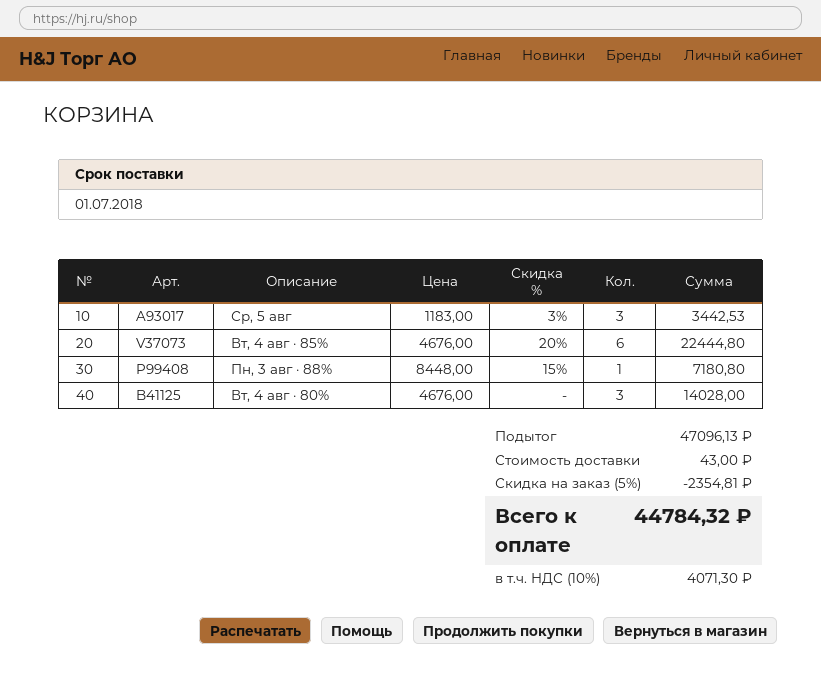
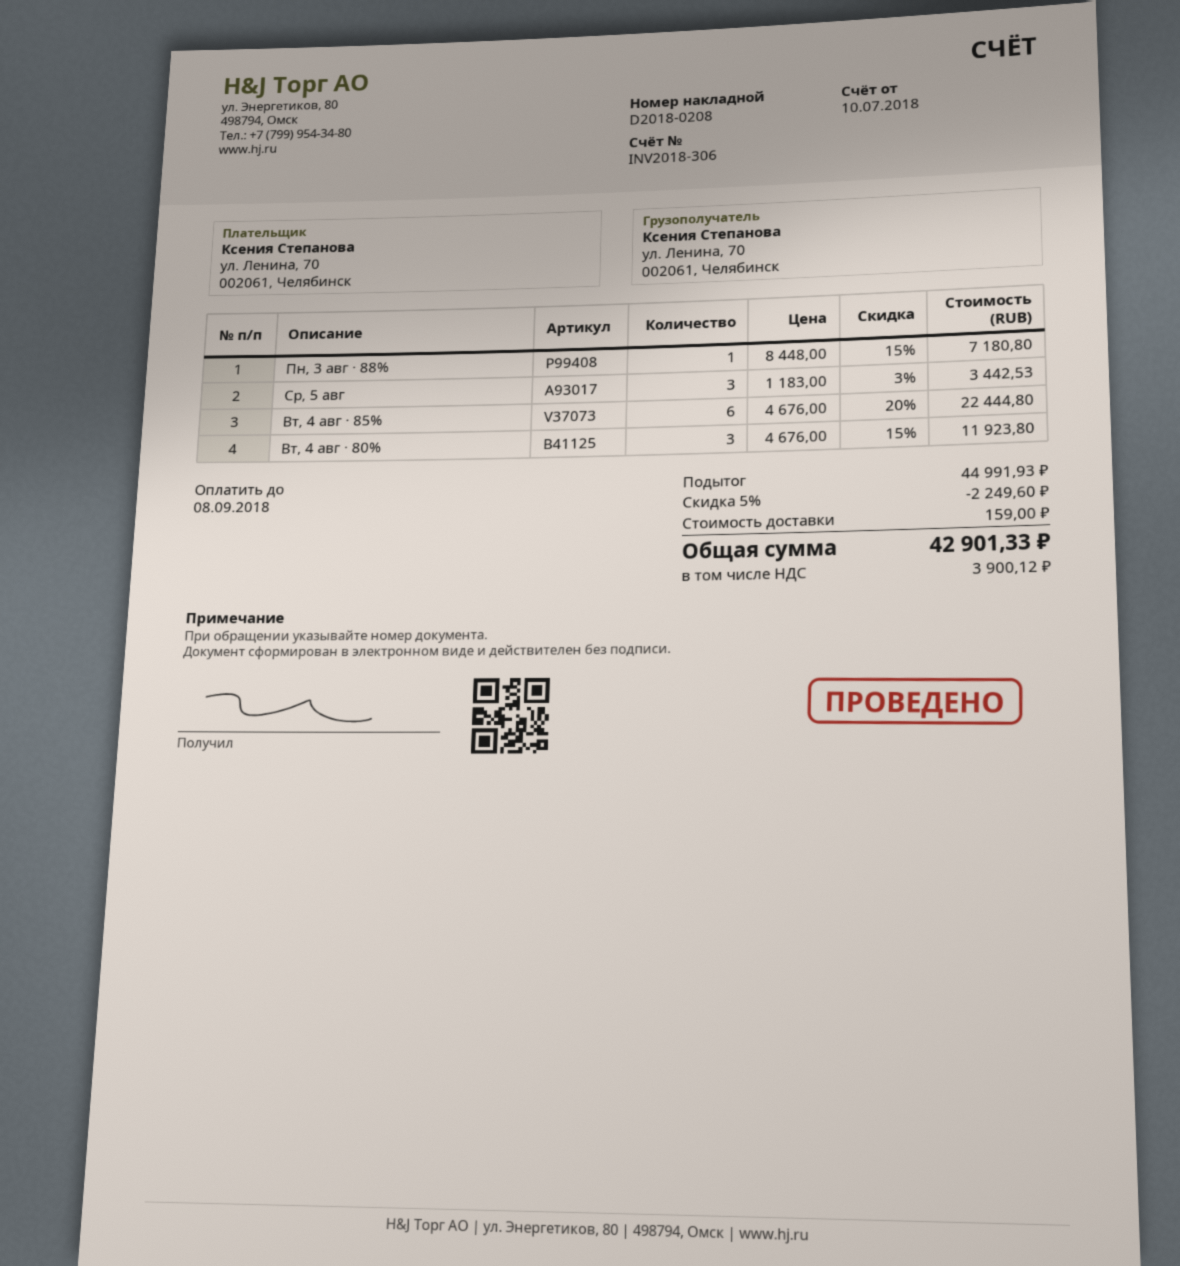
Вт, 4 авг · 80%: 3 x 4676.00 = 14028.00 -> 3 x 4676.00 - 15% = 11923.80
subtotal: 47096.13 -> 44991.93
discount: 5% = 2354.81 -> 5% = 2249.60
shipping: 43.00 -> 159.00
tax: 4071.30 -> 3900.12
total: 44784.32 -> 42901.33

